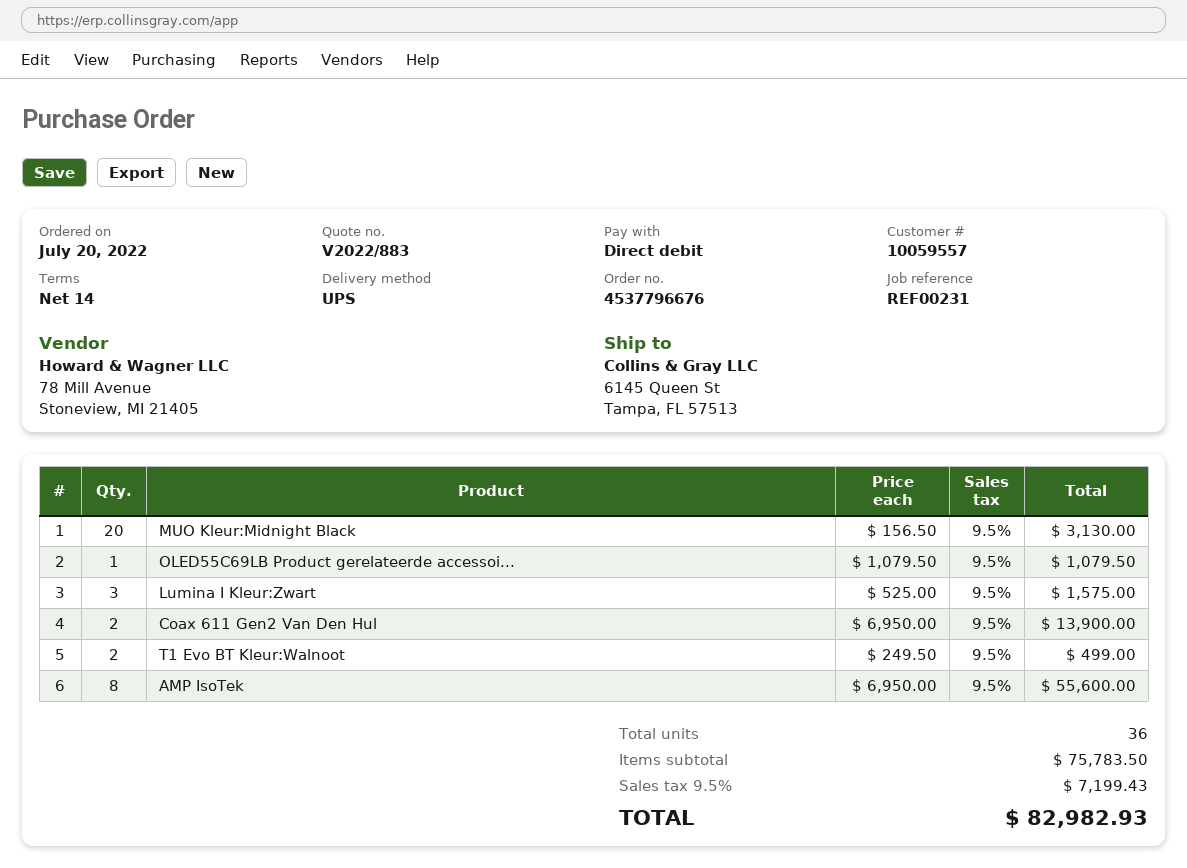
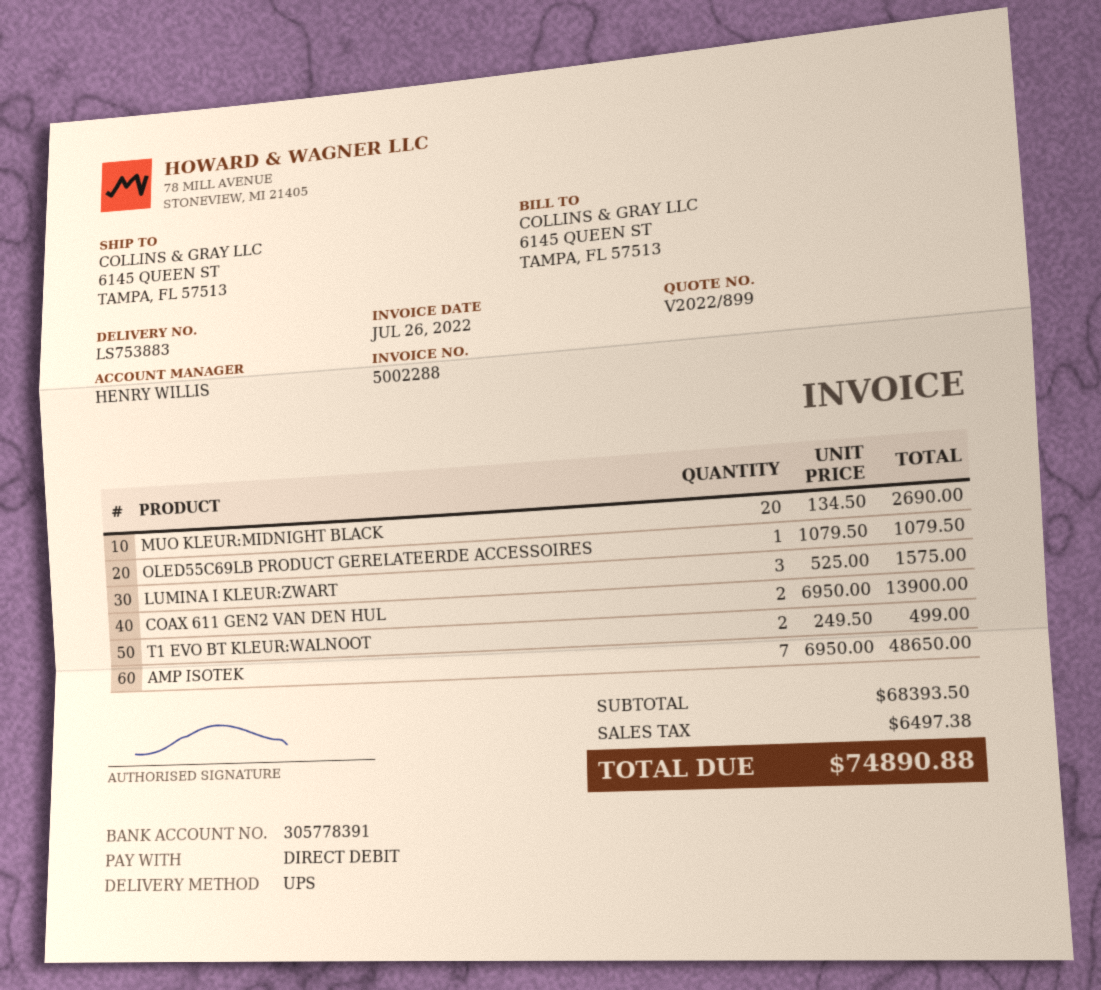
quote number: V2022/883 -> V2022/899
MUO Kleur:Midnight Black: 20 x 156.50 = 3130.00 -> 20 x 134.50 = 2690.00
AMP IsoTek: 8 x 6950.00 = 55600.00 -> 7 x 6950.00 = 48650.00
subtotal: 75783.50 -> 68393.50
tax: 7199.43 -> 6497.38
total: 82982.93 -> 74890.88

